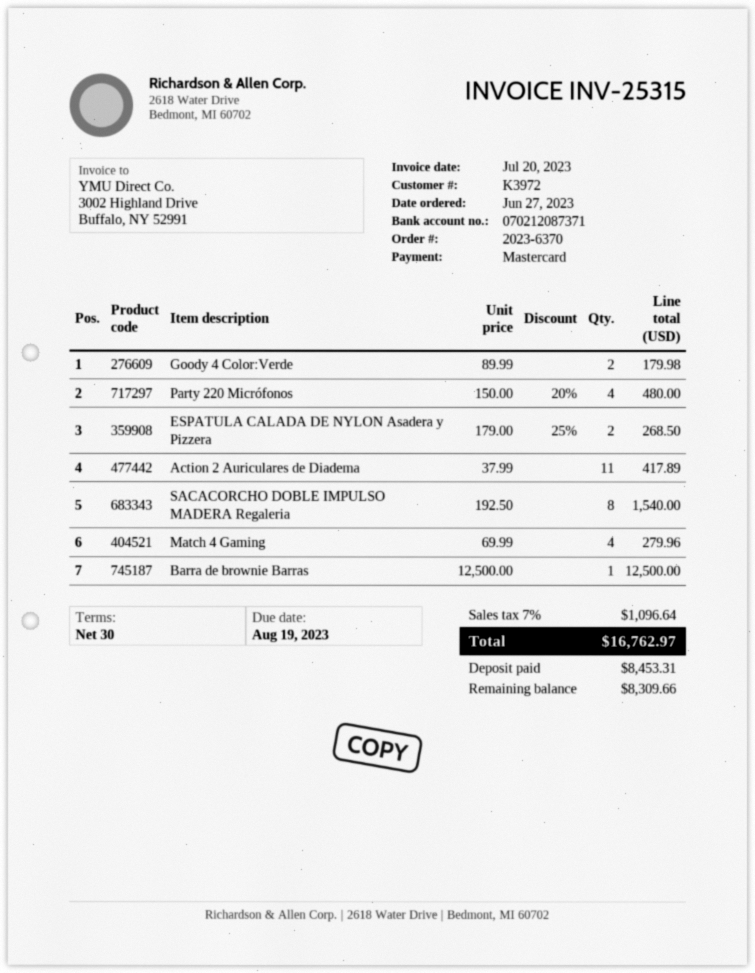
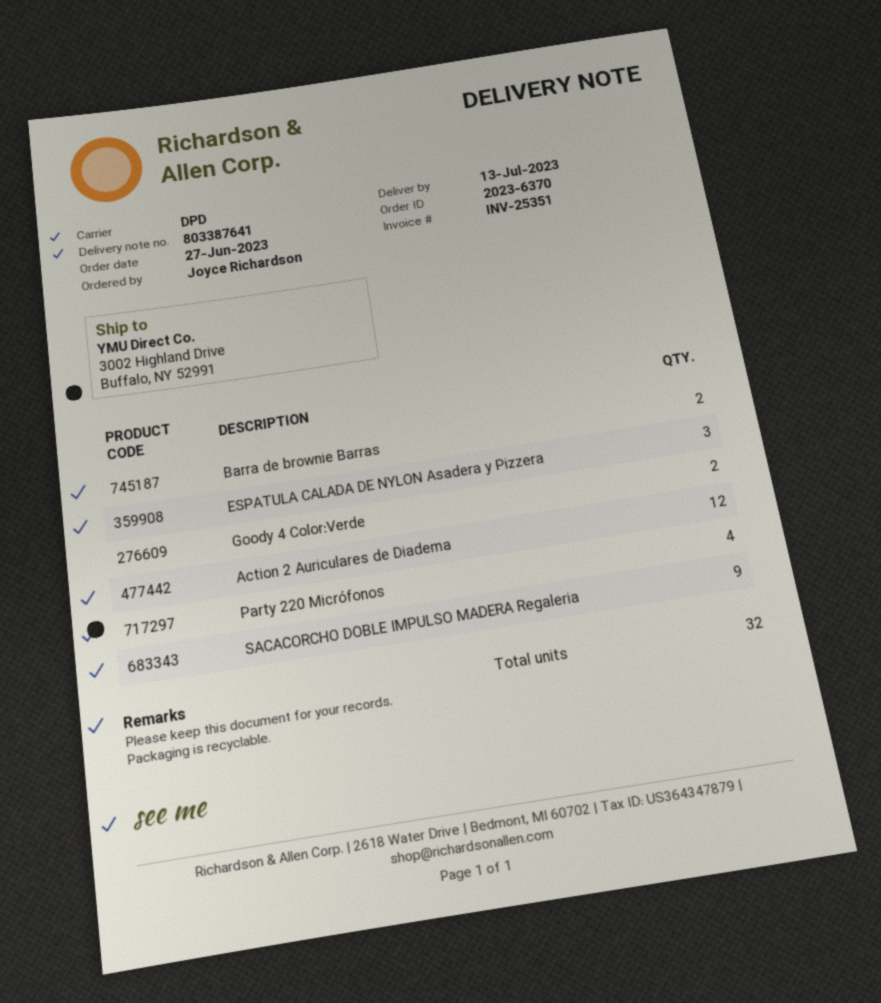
invoice number: INV-25315 -> INV-25351
ESPATULA CALADA DE NYLON Asadera y Pizzera: 2 -> 3
Action 2 Auriculares de Diadema: 11 -> 12
SACACORCHO DOBLE IMPULSO MADERA Regaleria: 8 -> 9
Match 4 Gaming: 4 -> none
Barra de brownie Barras: 1 -> 2

